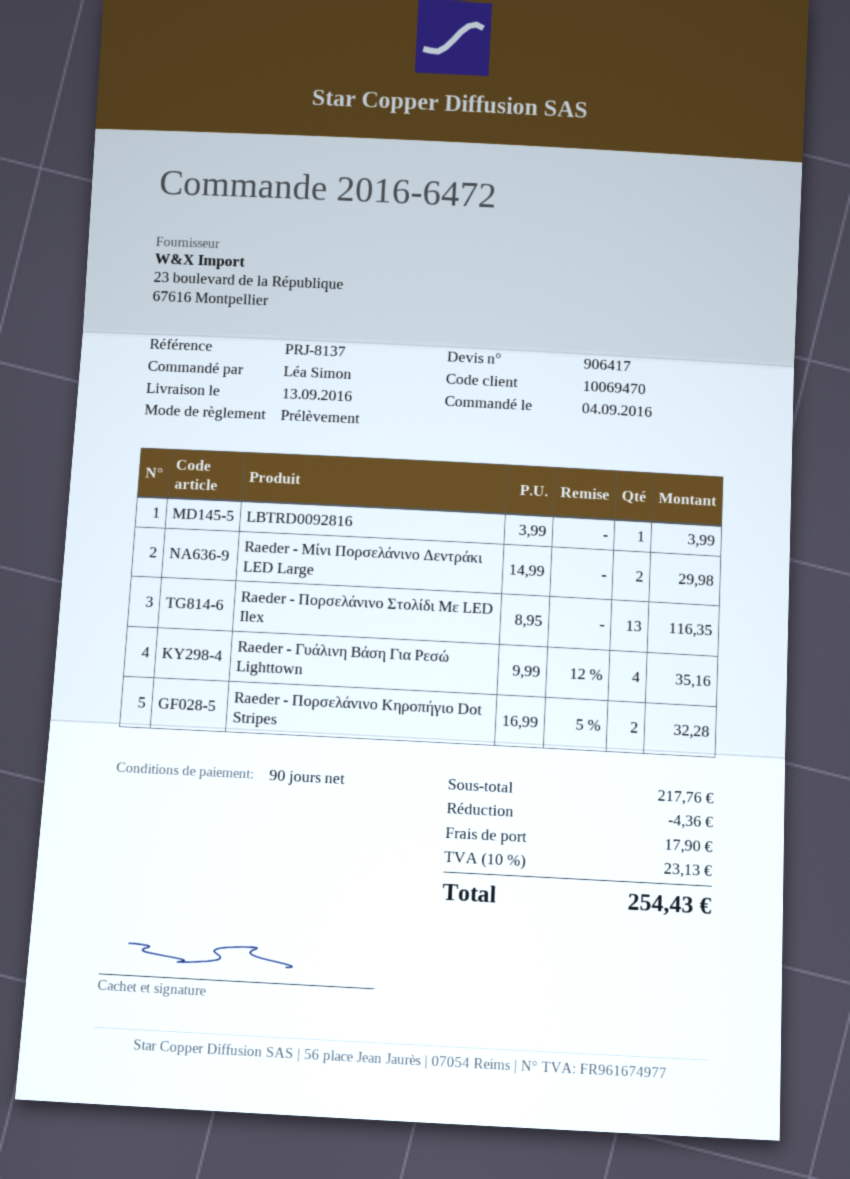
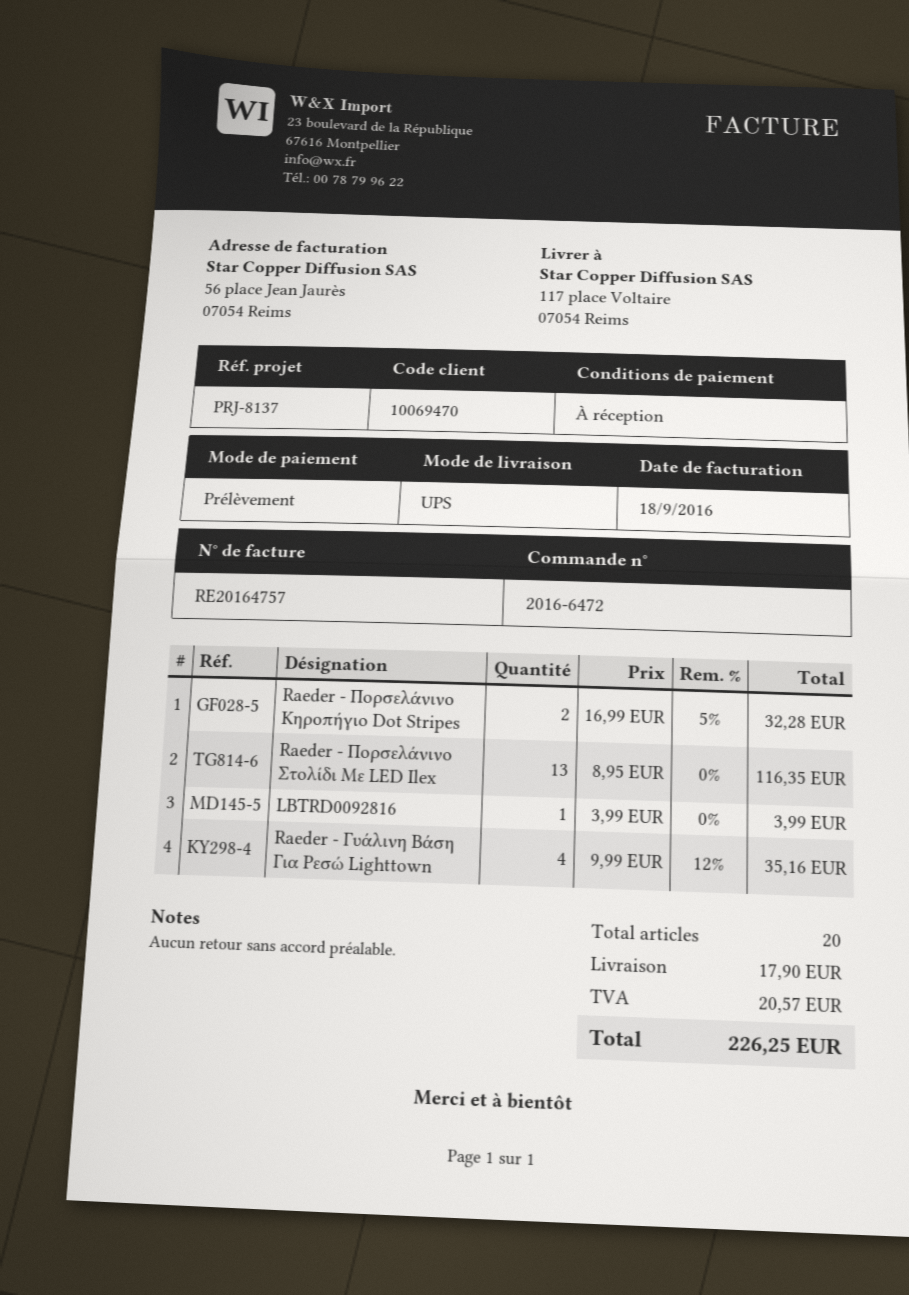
payment terms: 90 days -> on receipt
Raeder - Μίνι Πορσελάνινο Δεντράκι LED Large: 2 x 14.99 = 29.98 -> none
discount: 4.36 -> none
tax: 23.13 -> 20.57
total: 254.43 -> 226.25

